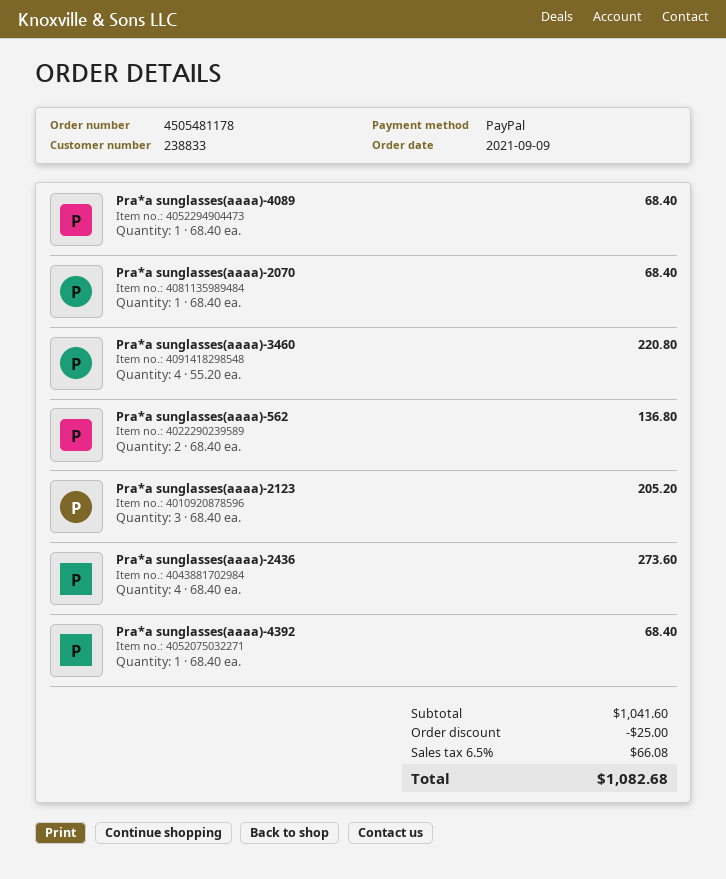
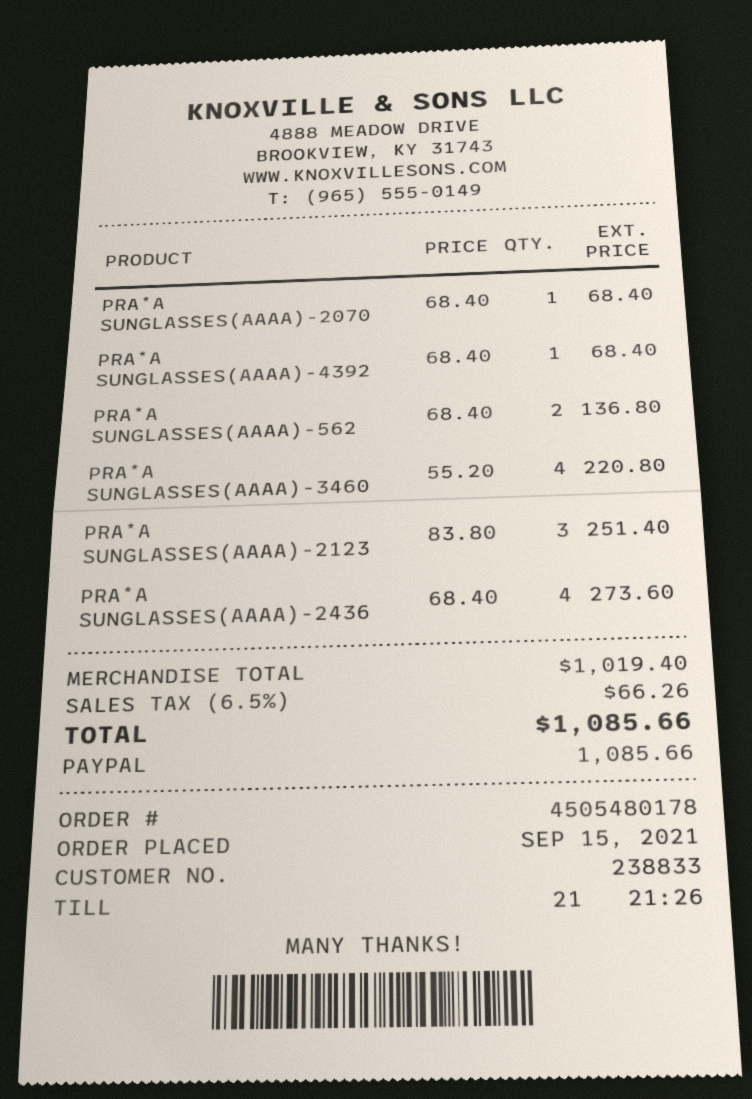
order number: 4505481178 -> 4505480178
order date: 2021-09-09 -> 2021-09-15
Pra*a sunglasses(aaaa)-4089: 1 x 68.40 = 68.40 -> none
Pra*a sunglasses(aaaa)-2123: 3 x 68.40 = 205.20 -> 3 x 83.80 = 251.40
subtotal: 1041.60 -> 1019.40
discount: 25.00 -> none
tax: 6.5% = 66.08 -> 6.5% = 66.26
total: 1082.68 -> 1085.66

